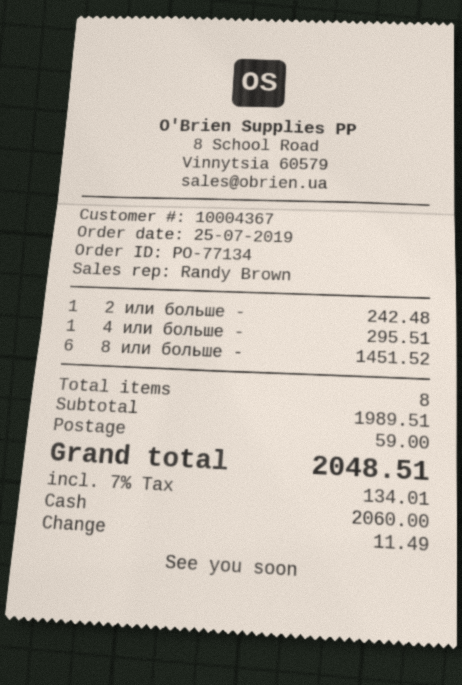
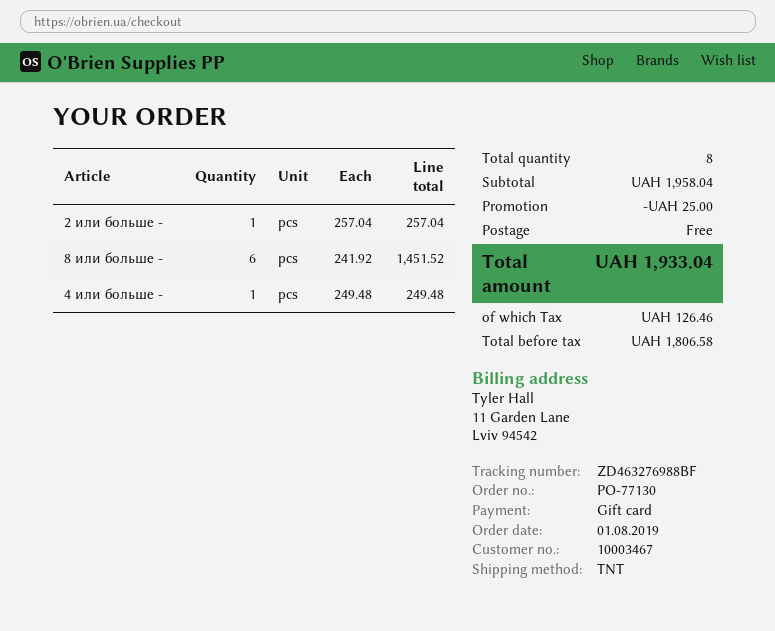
order number: PO-77134 -> PO-77130
order date: 2019-07-25 -> 2019-08-01
customer number: 10004367 -> 10003467
payment method: cash -> gift card
2 или больше -: 1 for 242.48 -> 1 for 257.04
4 или больше -: 1 for 295.51 -> 1 for 249.48
subtotal: 1989.51 -> 1958.04
discount: none -> 25.00
shipping: 59.00 -> 0.00
tax: 134.01 -> 126.46
total: 2048.51 -> 1933.04

